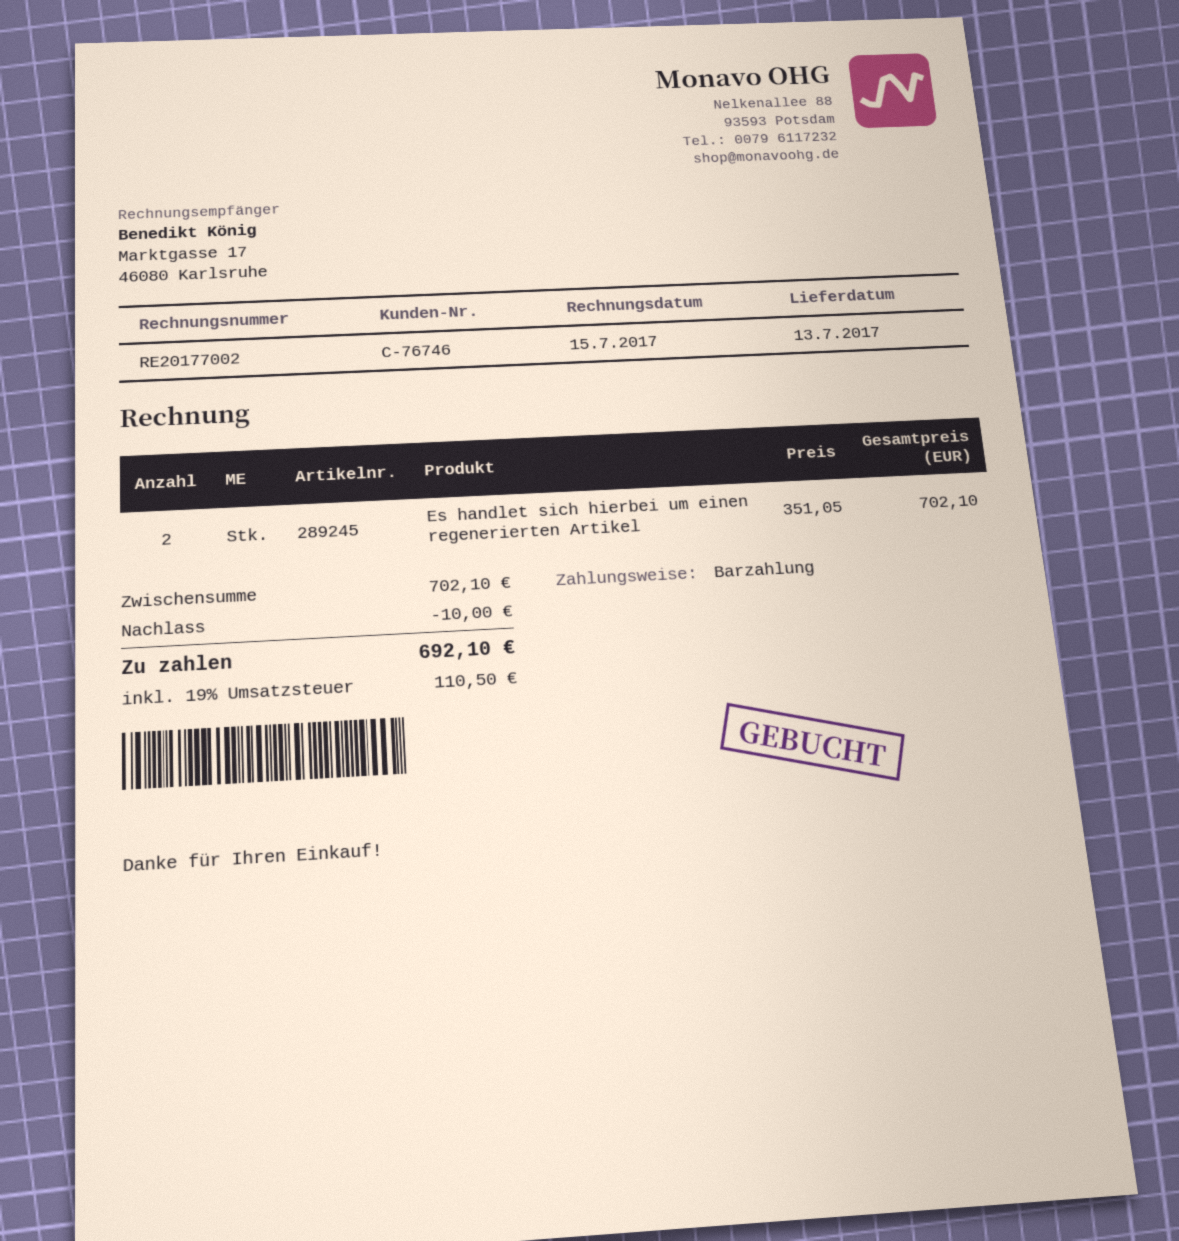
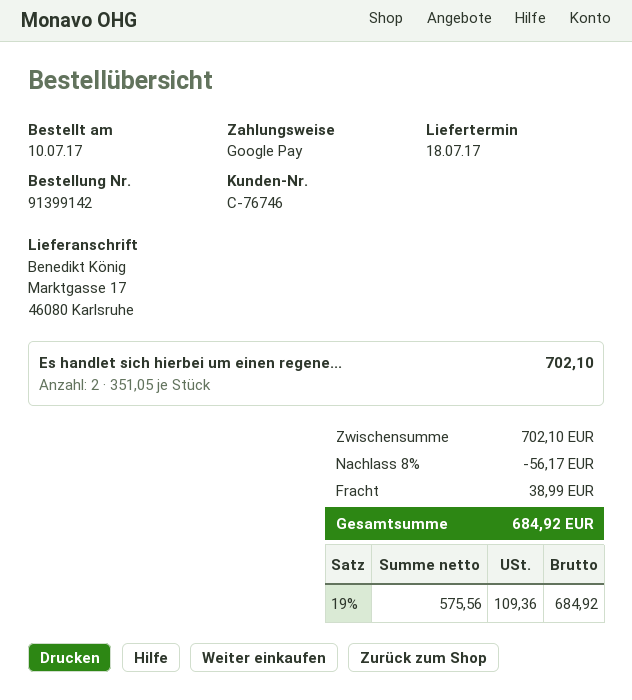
delivery date: 2017-07-13 -> 2017-07-18
payment method: cash -> Google Pay
discount: 10.00 -> 56.17
shipping: none -> 38.99
tax: 19% = 110.50 -> 19% = 109.36
total: 692.10 -> 684.92

